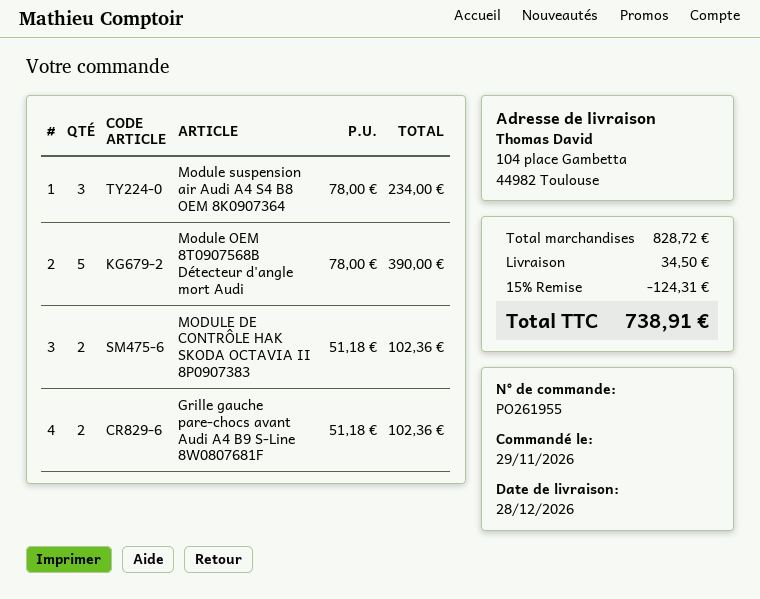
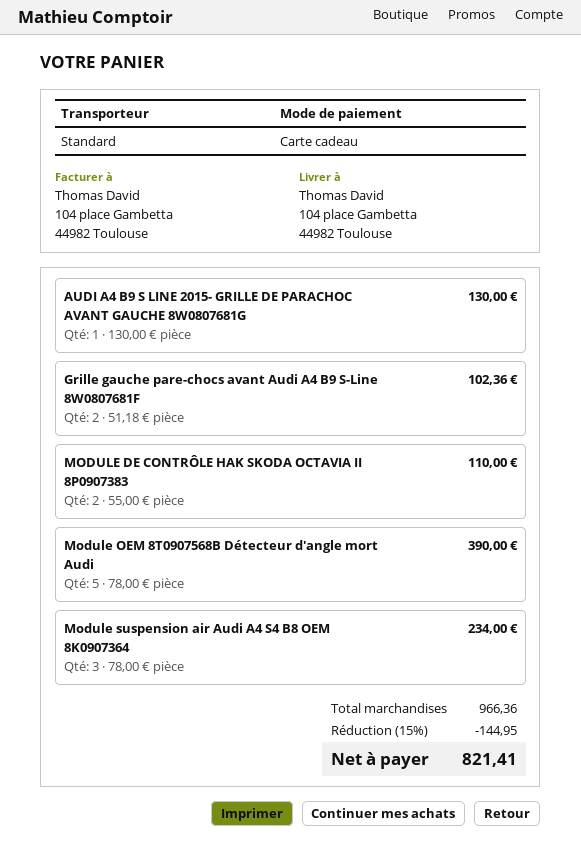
MODULE DE CONTRÔLE HAK SKODA OCTAVIA II 8P0907383: 2 x 51.18 = 102.36 -> 2 x 55.00 = 110.00
AUDI A4 B9 S LINE 2015- GRILLE DE PARACHOC AVANT GAUCHE 8W0807681G: none -> 1 x 130.00 = 130.00
subtotal: 828.72 -> 966.36
discount: 15% = 124.31 -> 15% = 144.95
shipping: 34.50 -> none
total: 738.91 -> 821.41

